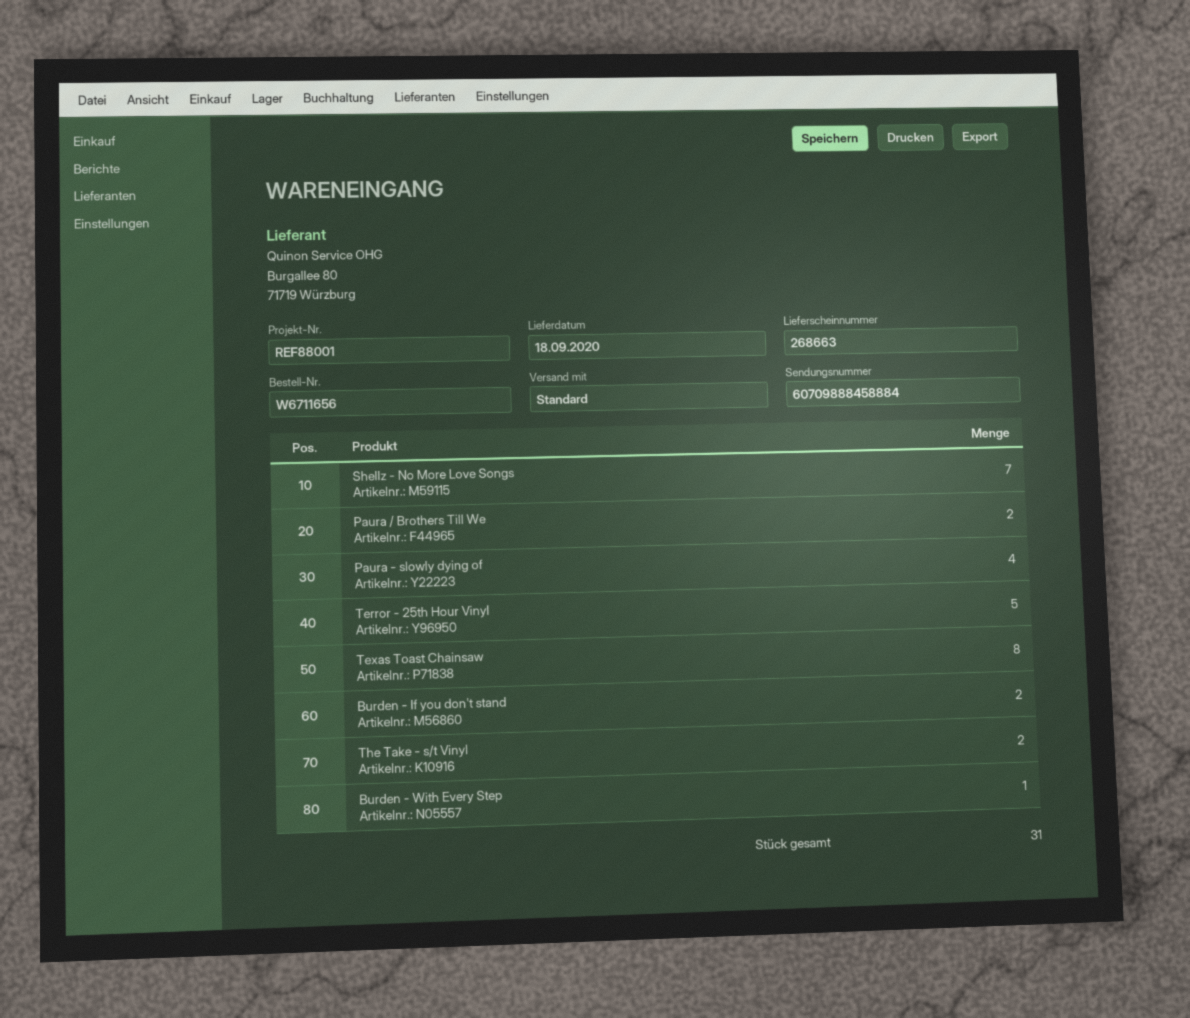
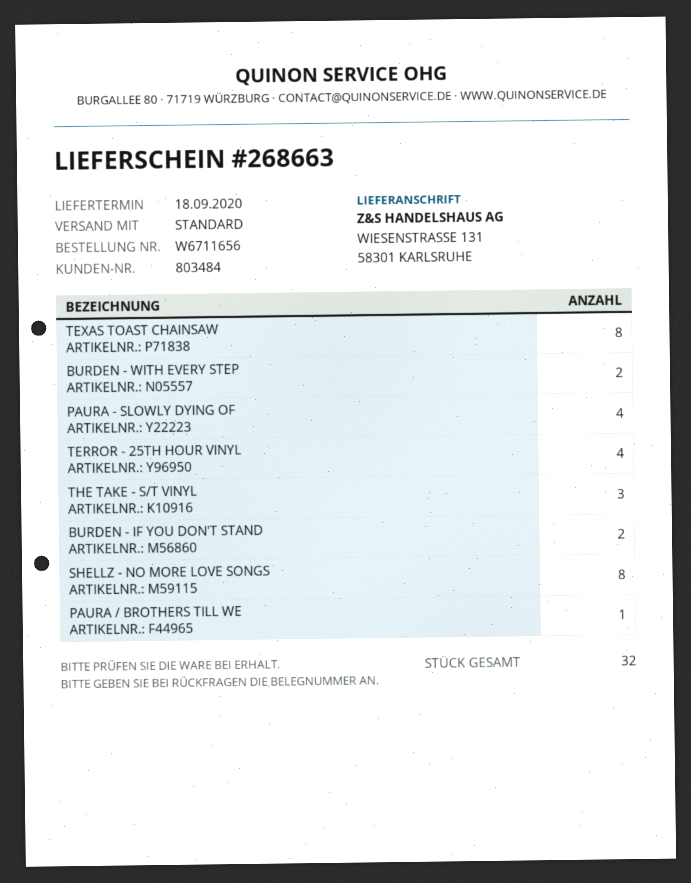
Shellz - No More Love Songs: 7 -> 8
Paura / Brothers Till We: 2 -> 1
Terror - 25th Hour Vinyl: 5 -> 4
The Take - s/t Vinyl: 2 -> 3
Burden - With Every Step: 1 -> 2
total quantity: 31 -> 32

